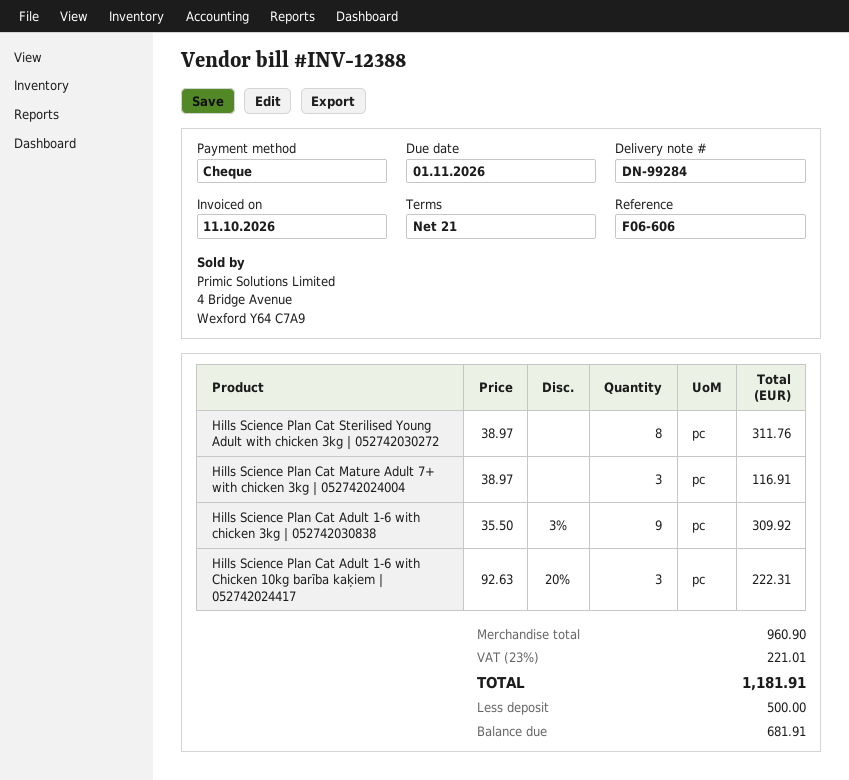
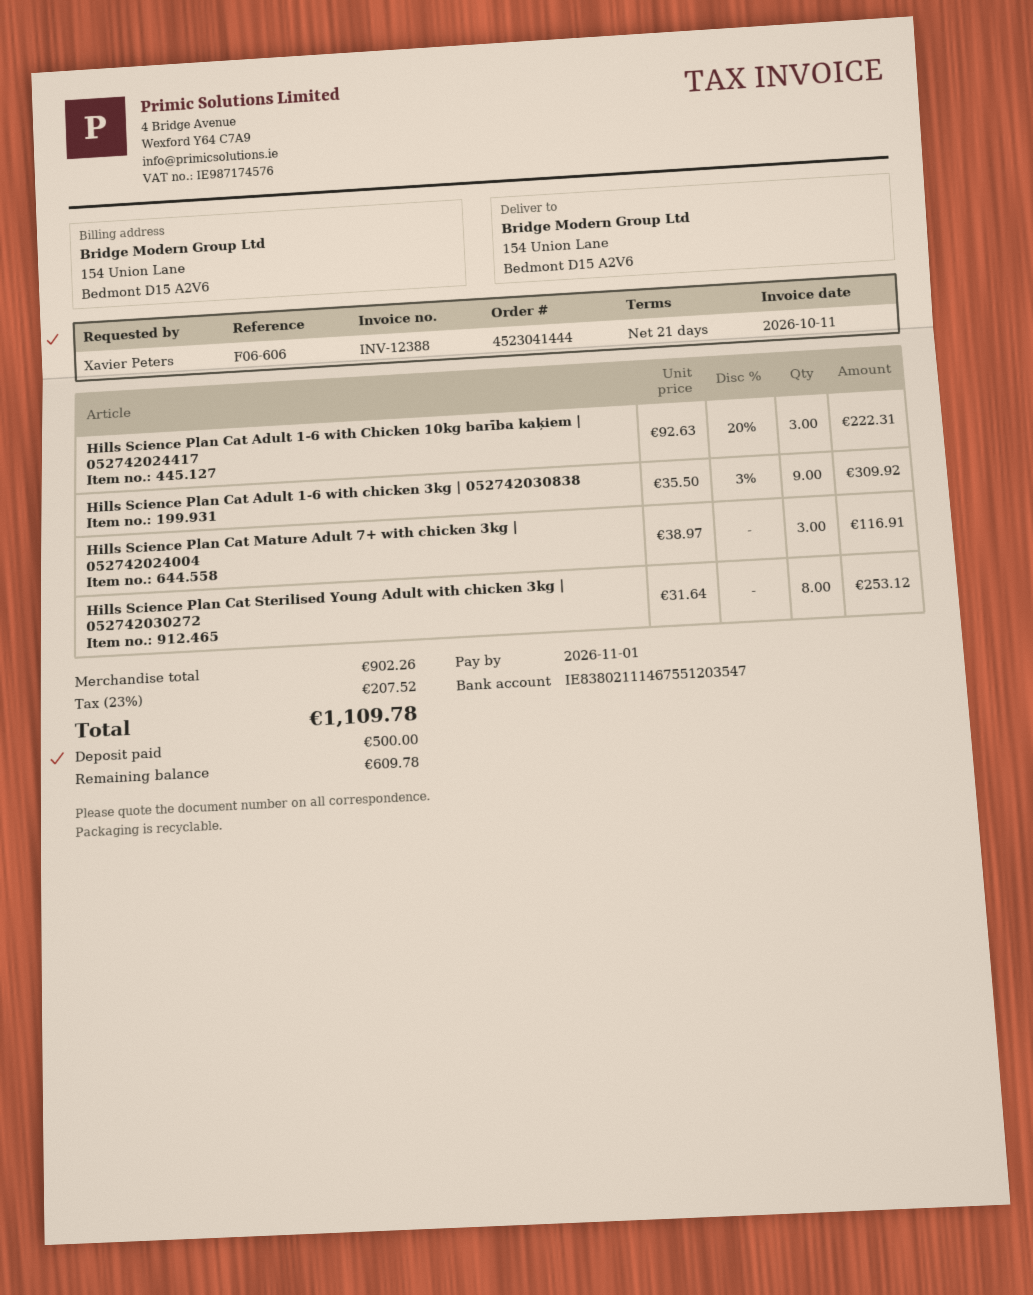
Hills Science Plan Cat Sterilised Young Adult with chicken 3kg | 052742030272: 8 x 38.97 = 311.76 -> 8 x 31.64 = 253.12
subtotal: 960.90 -> 902.26
tax: 23% = 221.01 -> 23% = 207.52
total: 1181.91 -> 1109.78
balance: 681.91 -> 609.78

